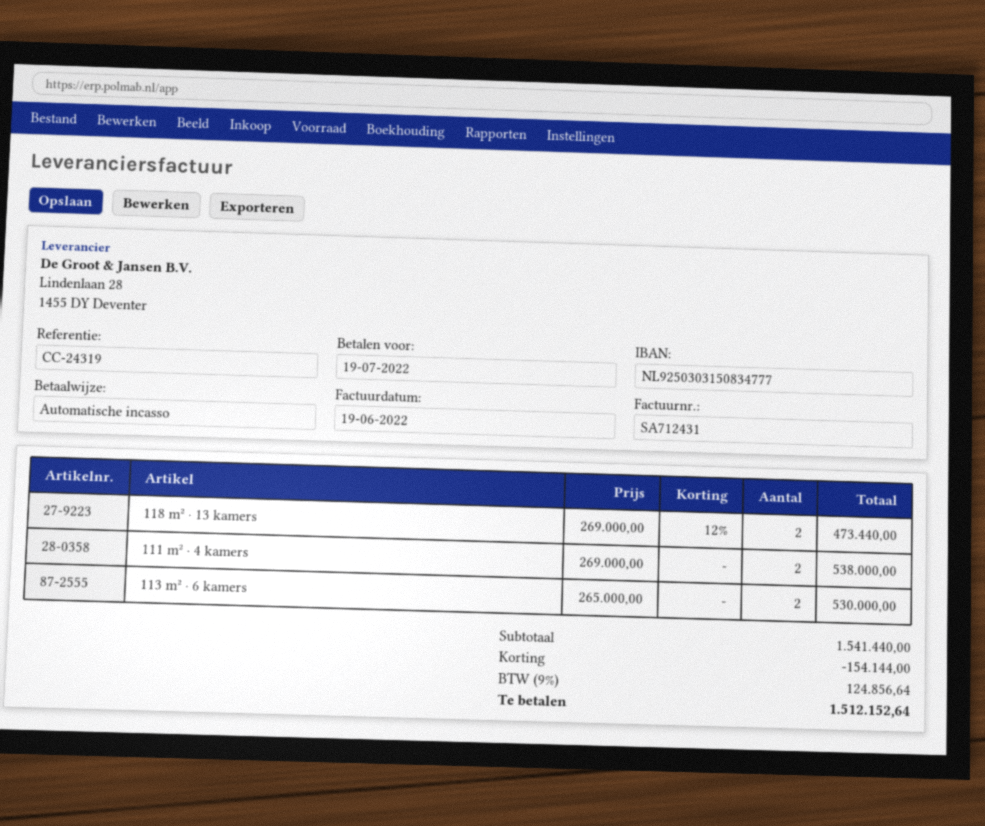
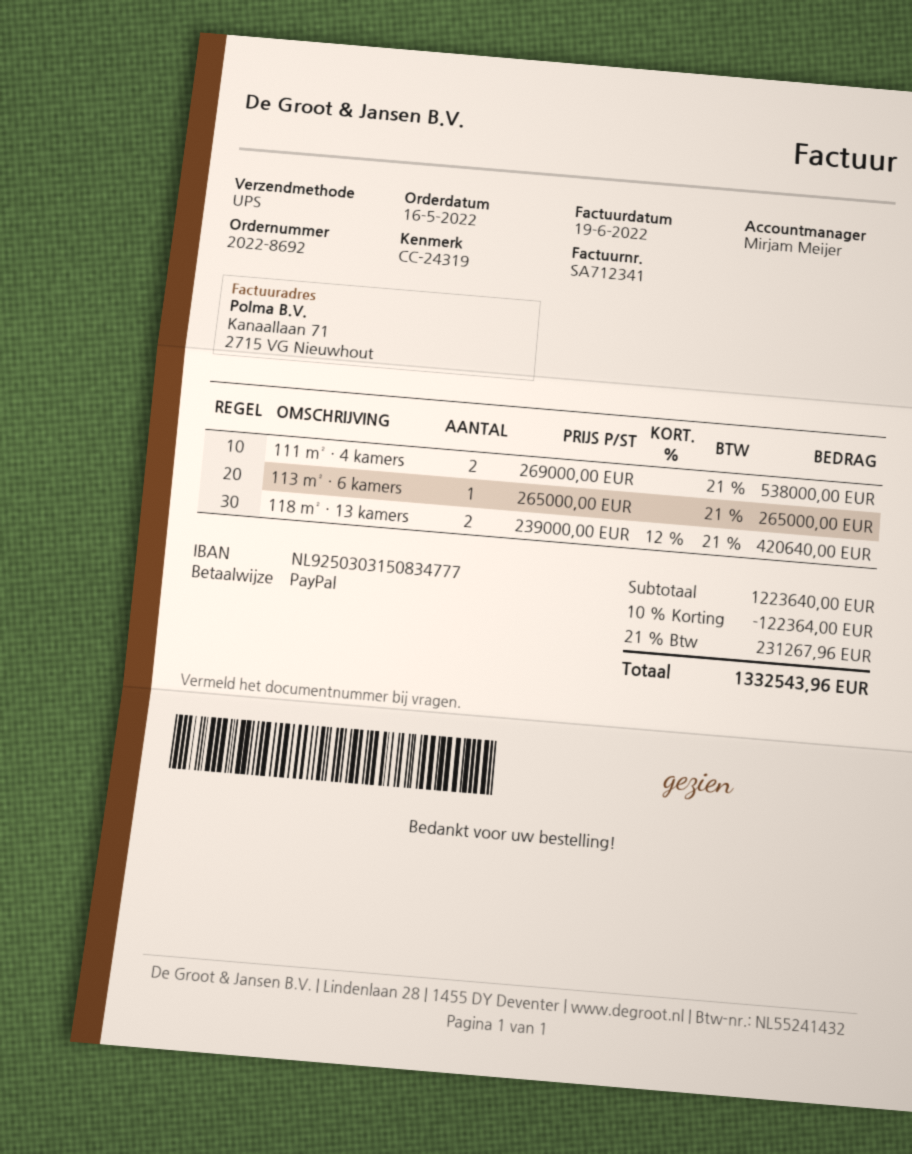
invoice number: SA712431 -> SA712341
payment method: direct debit -> PayPal
118 m² · 13 kamers: 2 x 269000.00 - 12% = 473440.00 -> 2 x 239000.00 - 12% = 420640.00
113 m² · 6 kamers: 2 x 265000.00 = 530000.00 -> 1 x 265000.00 = 265000.00
subtotal: 1541440.00 -> 1223640.00
discount: 154144.00 -> 122364.00
tax: 9% = 124856.64 -> 21% = 231267.96
total: 1512152.64 -> 1332543.96

